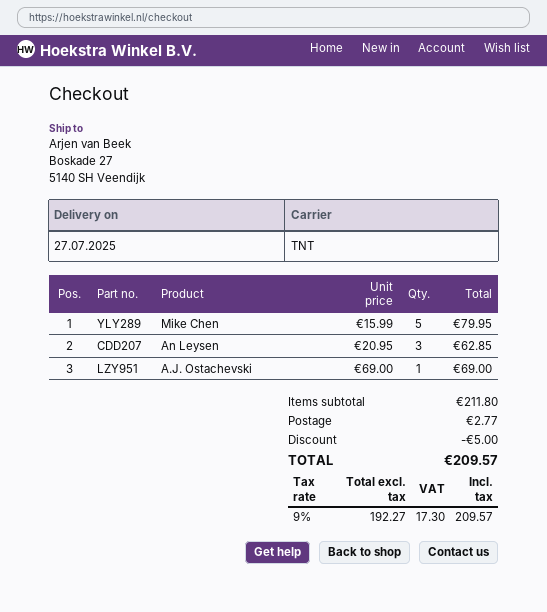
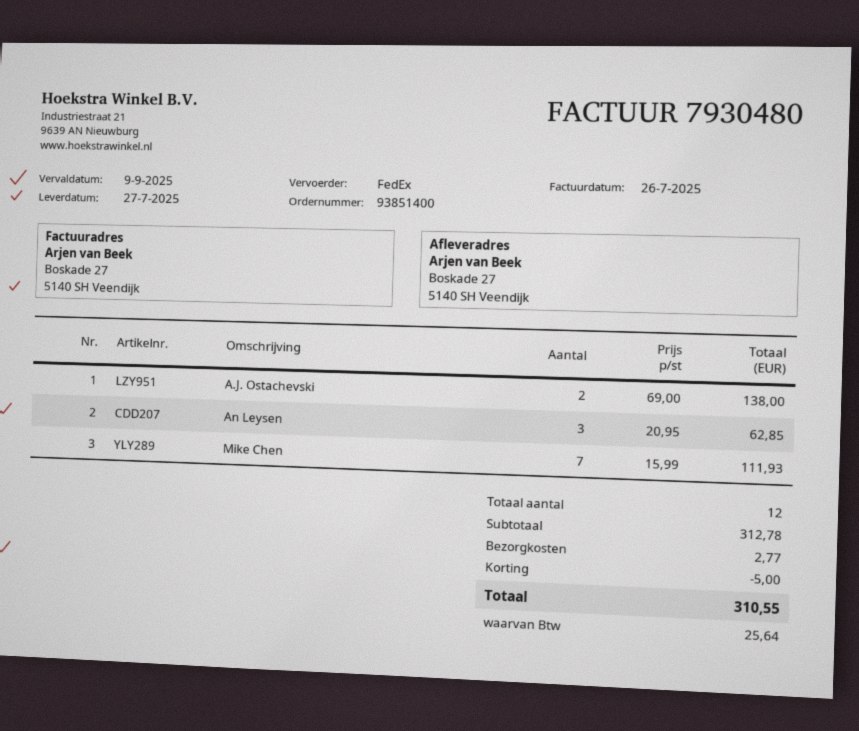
shipping method: TNT -> FedEx
Mike Chen: 5 x 15.99 = 79.95 -> 7 x 15.99 = 111.93
A.J. Ostachevski: 1 x 69.00 = 69.00 -> 2 x 69.00 = 138.00
subtotal: 211.80 -> 312.78
tax: 17.30 -> 25.64
total: 209.57 -> 310.55

